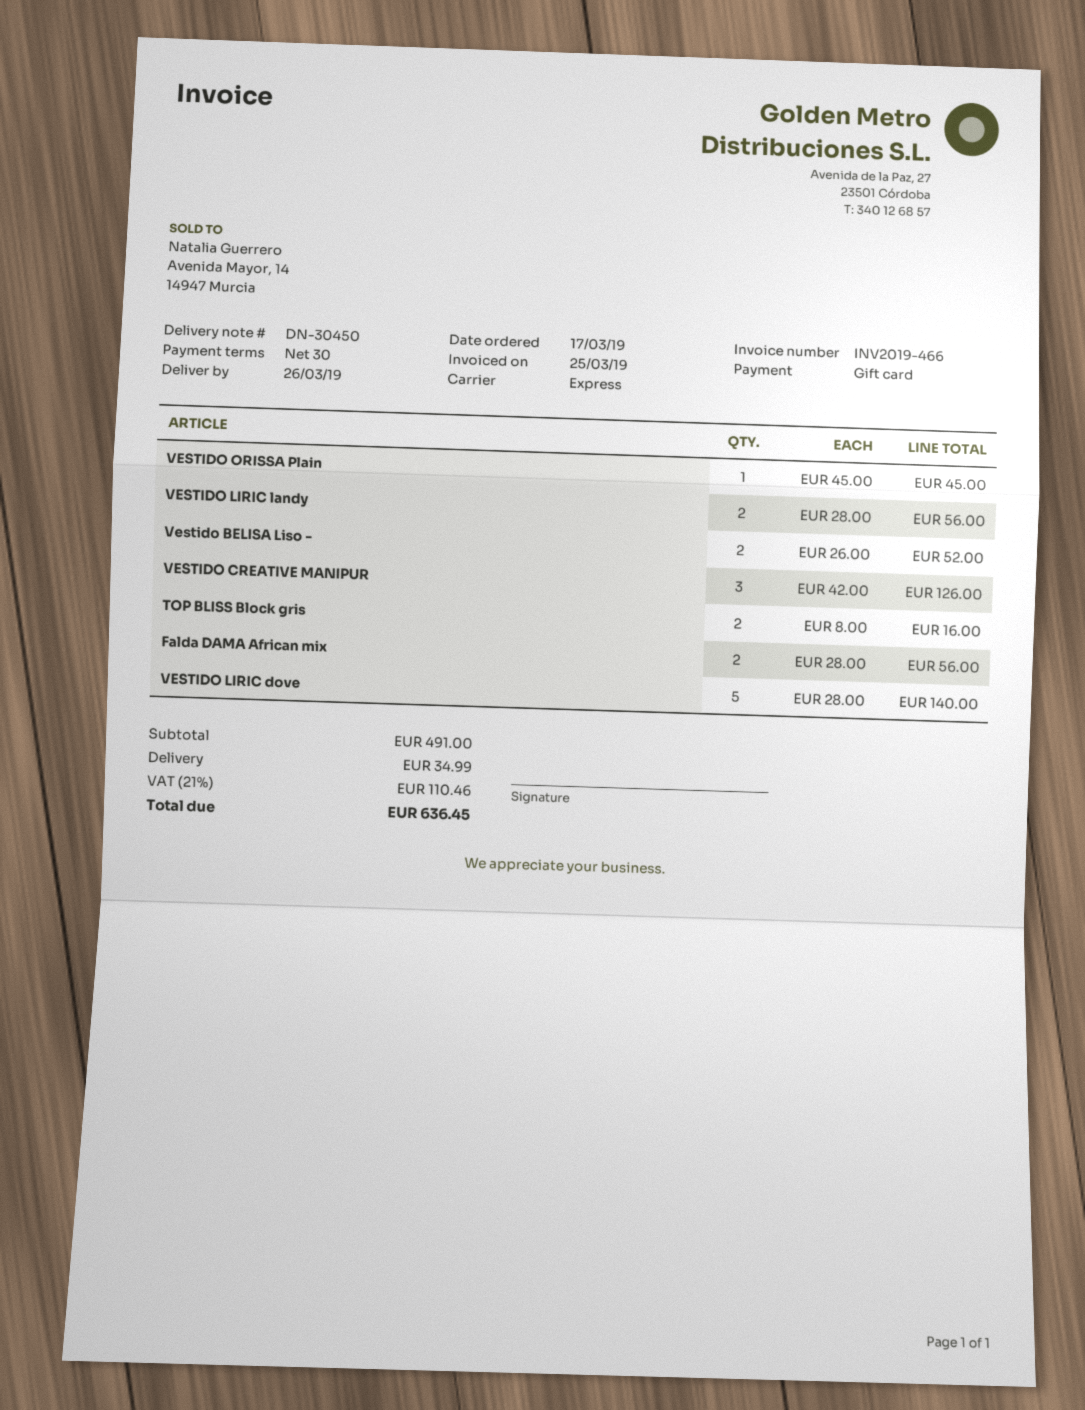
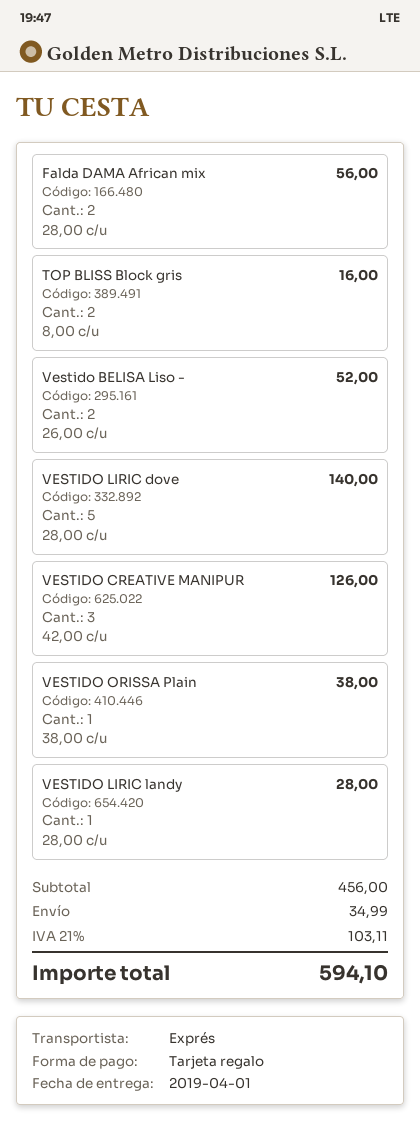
delivery date: 2019-03-26 -> 2019-04-01
VESTIDO ORISSA Plain: 1 x 45.00 = 45.00 -> 1 x 38.00 = 38.00
VESTIDO LIRIC landy: 2 x 28.00 = 56.00 -> 1 x 28.00 = 28.00
subtotal: 491.00 -> 456.00
tax: 21% = 110.46 -> 21% = 103.11
total: 636.45 -> 594.10

